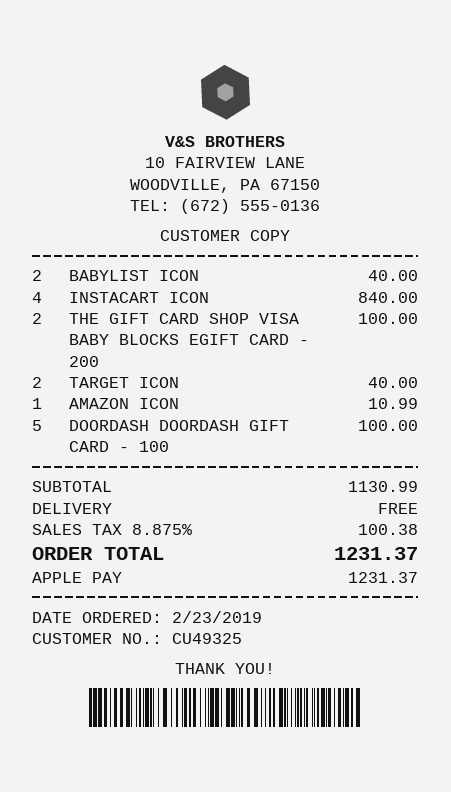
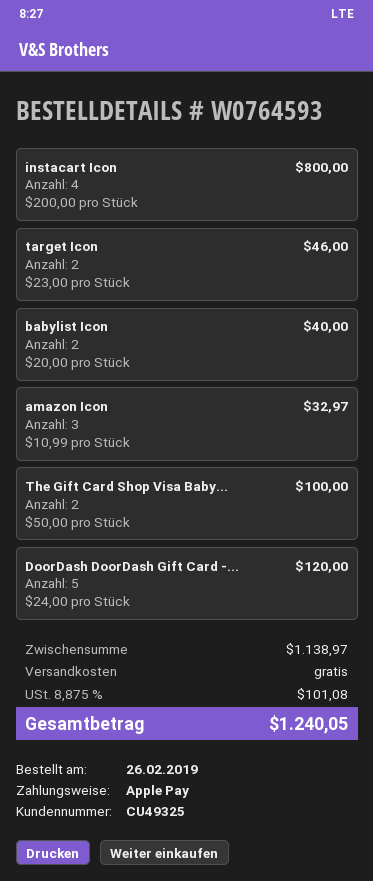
order date: 2019-02-23 -> 2019-02-26
INSTACART ICON: 4 for 840.00 -> 4 for 800.00
TARGET ICON: 2 for 40.00 -> 2 for 46.00
AMAZON ICON: 1 for 10.99 -> 3 for 32.97
DOORDASH DOORDASH GIFT CARD - 100: 5 for 100.00 -> 5 for 120.00
subtotal: 1130.99 -> 1138.97
tax: 8.875% = 100.38 -> 8.875% = 101.08
total: 1231.37 -> 1240.05

